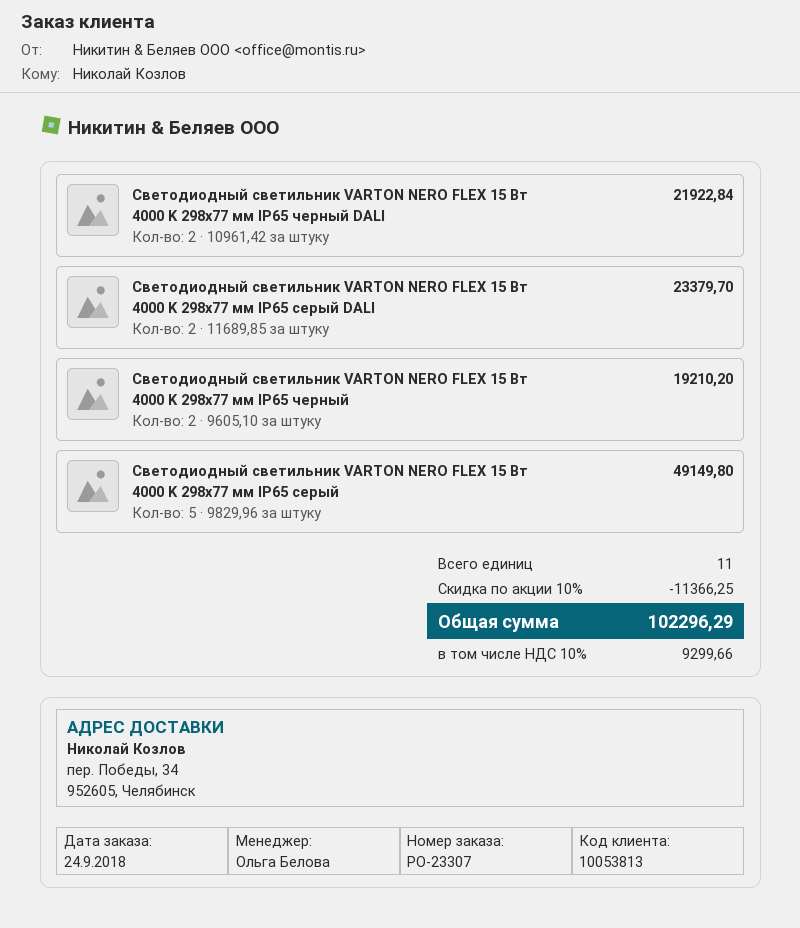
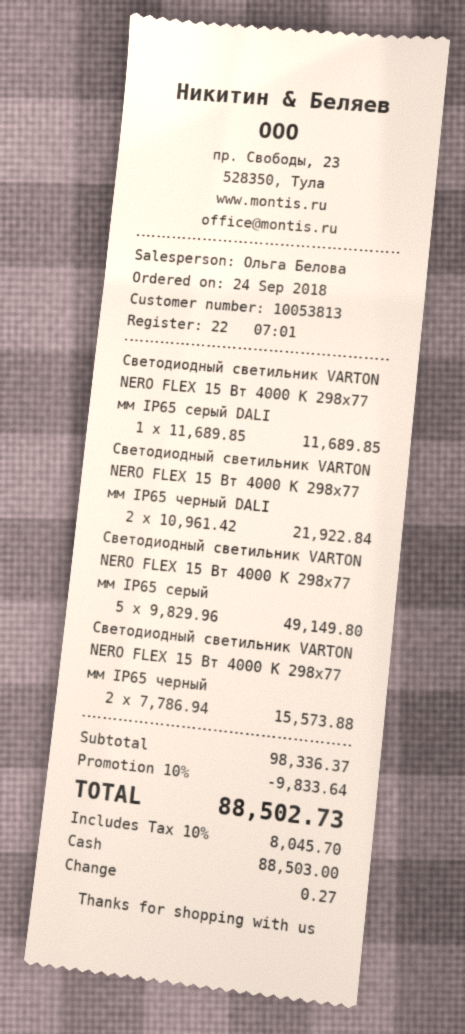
Светодиодный светильник VARTON NERO FLEX 15 Вт 4000 K 298х77 мм IP65 серый DALI: 2 x 11689.85 = 23379.70 -> 1 x 11689.85 = 11689.85
Светодиодный светильник VARTON NERO FLEX 15 Вт 4000 K 298х77 мм IP65 черный: 2 x 9605.10 = 19210.20 -> 2 x 7786.94 = 15573.88
discount: 10% = 11366.25 -> 10% = 9833.64
tax: 10% = 9299.66 -> 10% = 8045.70
total: 102296.29 -> 88502.73

